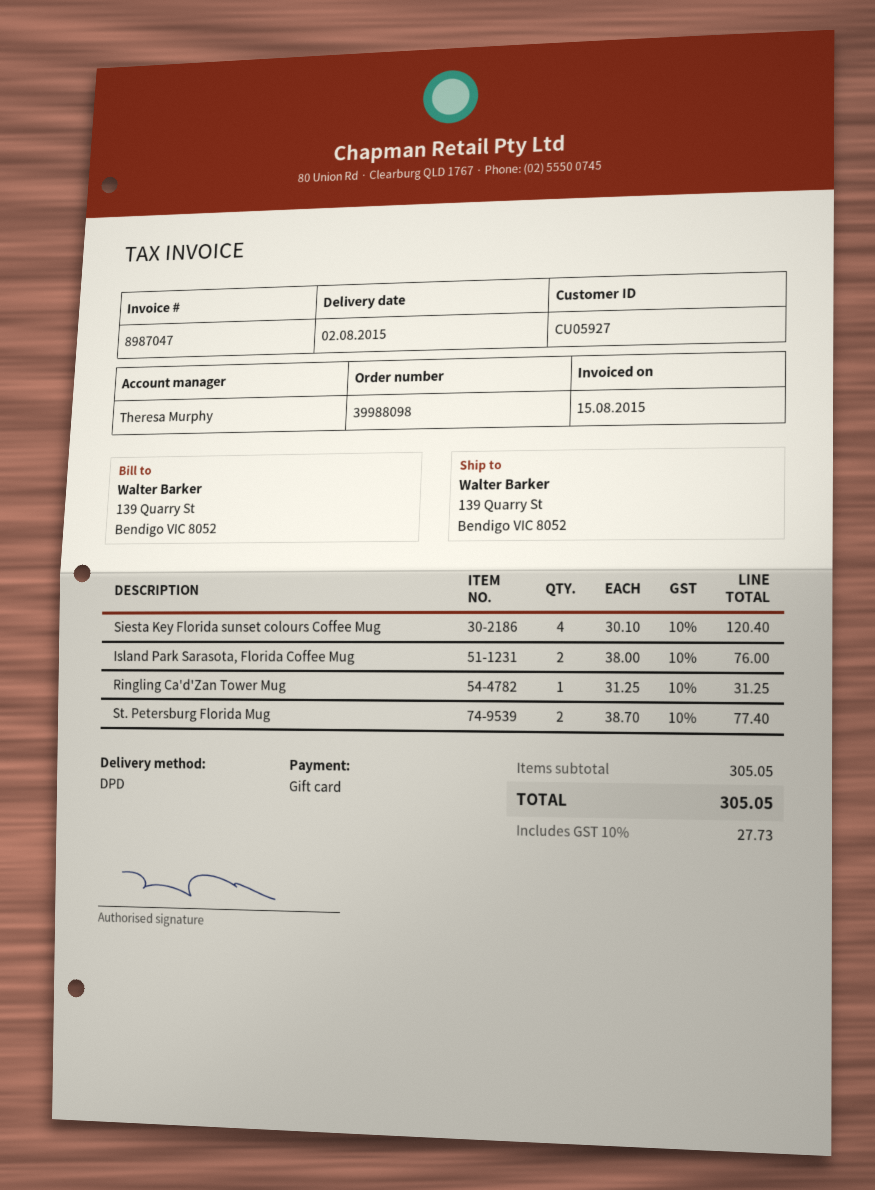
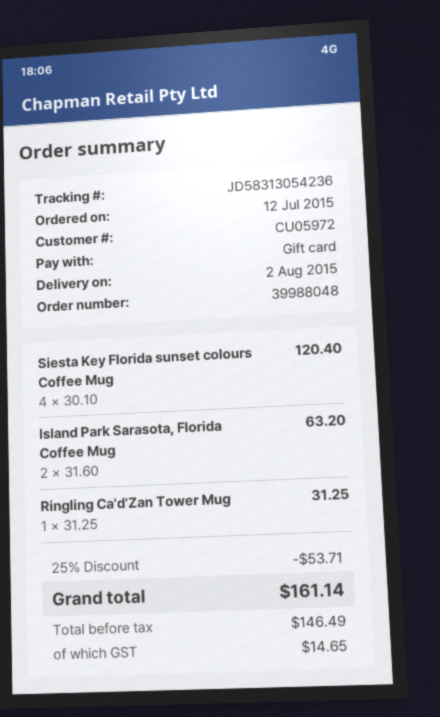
order number: 39988098 -> 39988048
customer number: CU05927 -> CU05972
Island Park Sarasota, Florida Coffee Mug: 2 x 38.00 = 76.00 -> 2 x 31.60 = 63.20
St. Petersburg Florida Mug: 2 x 38.70 = 77.40 -> none
discount: none -> 25% = 53.71
tax: 27.73 -> 14.65
total: 305.05 -> 161.14

